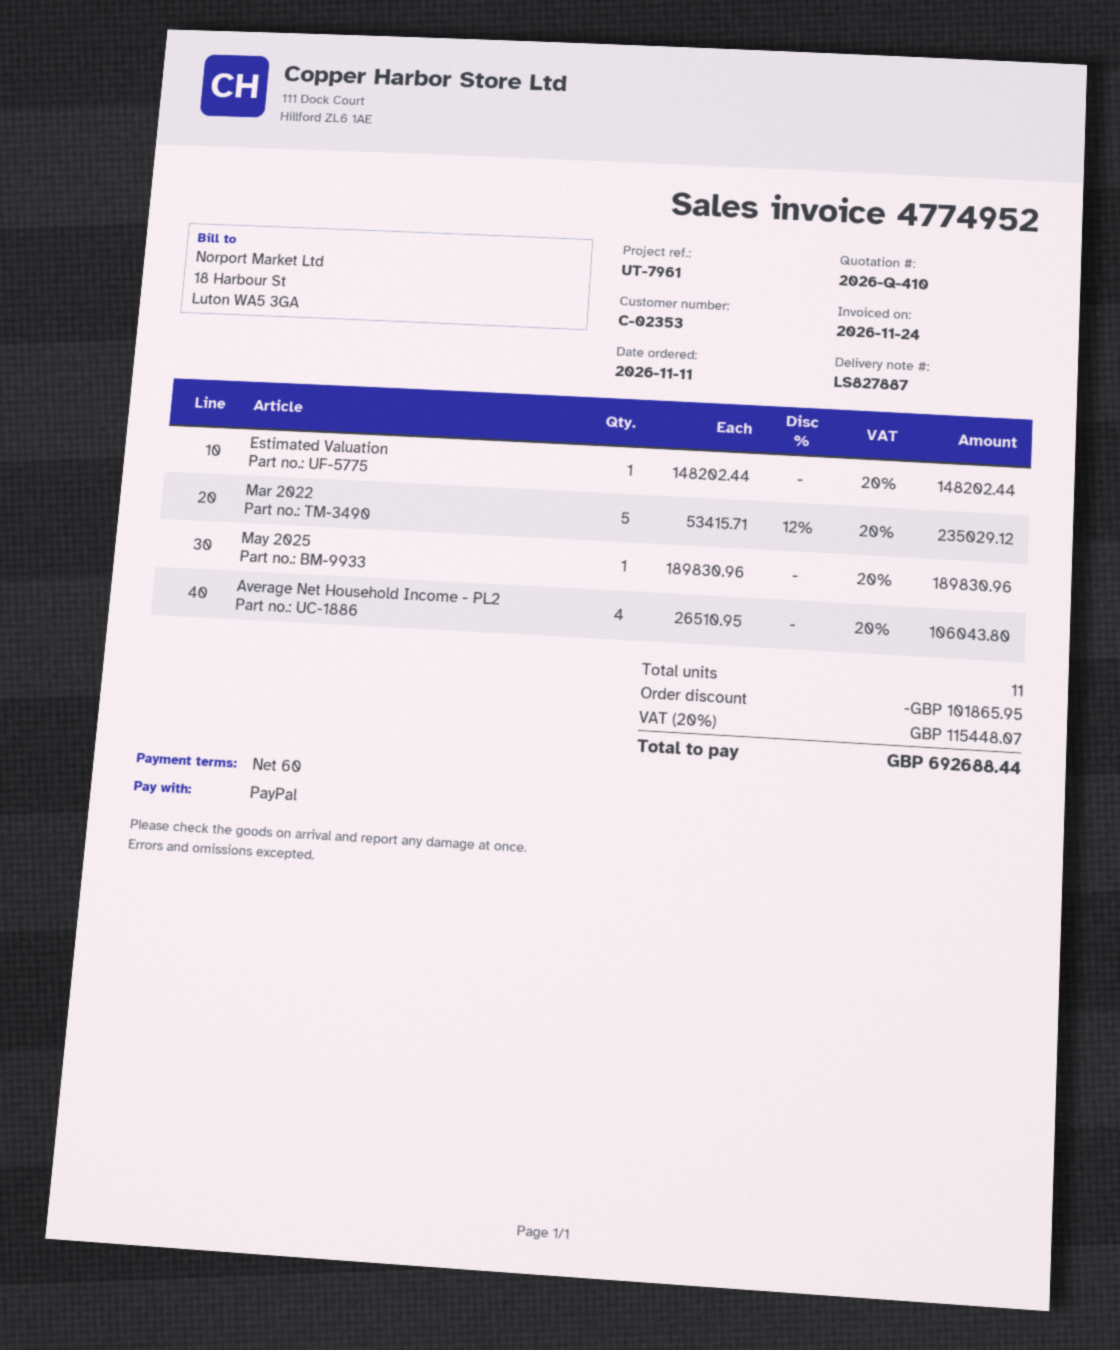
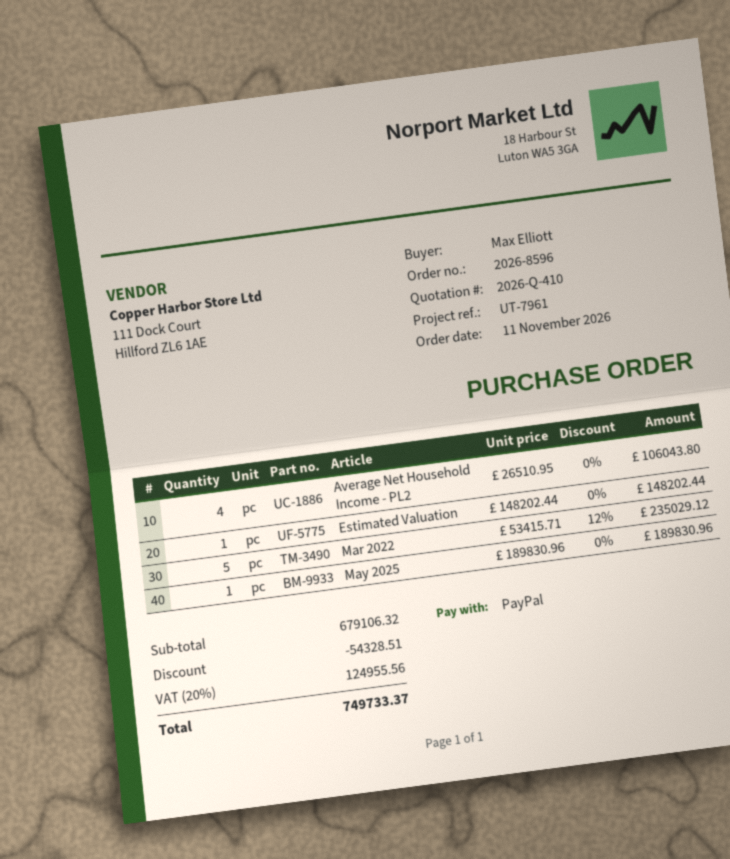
discount: 101865.95 -> 54328.51
tax: 20% = 115448.07 -> 20% = 124955.56
total: 692688.44 -> 749733.37

